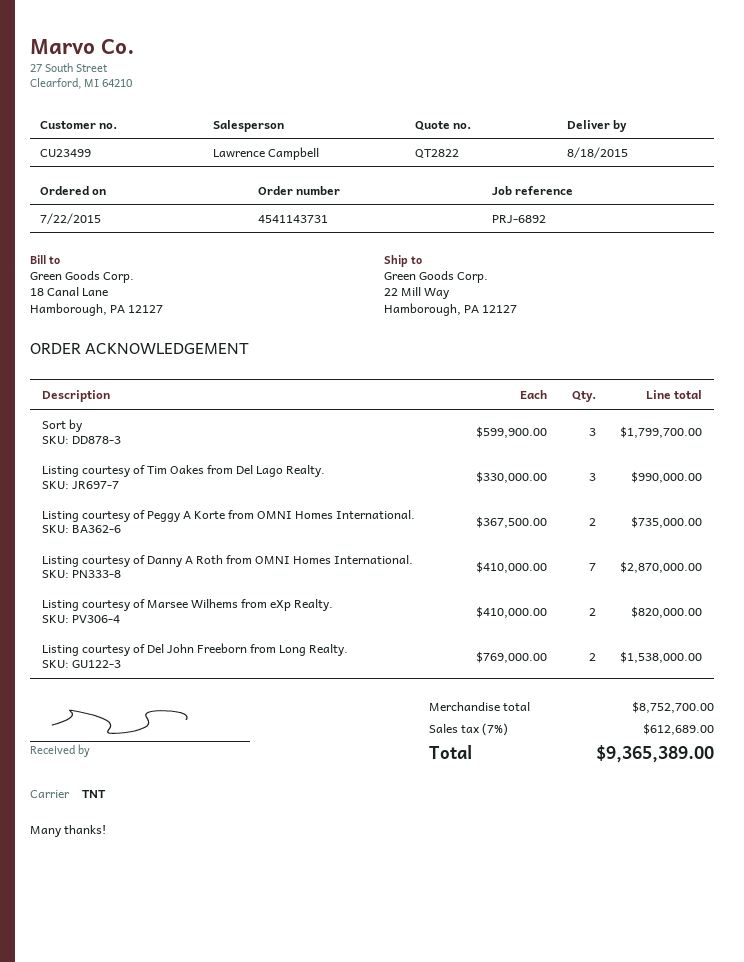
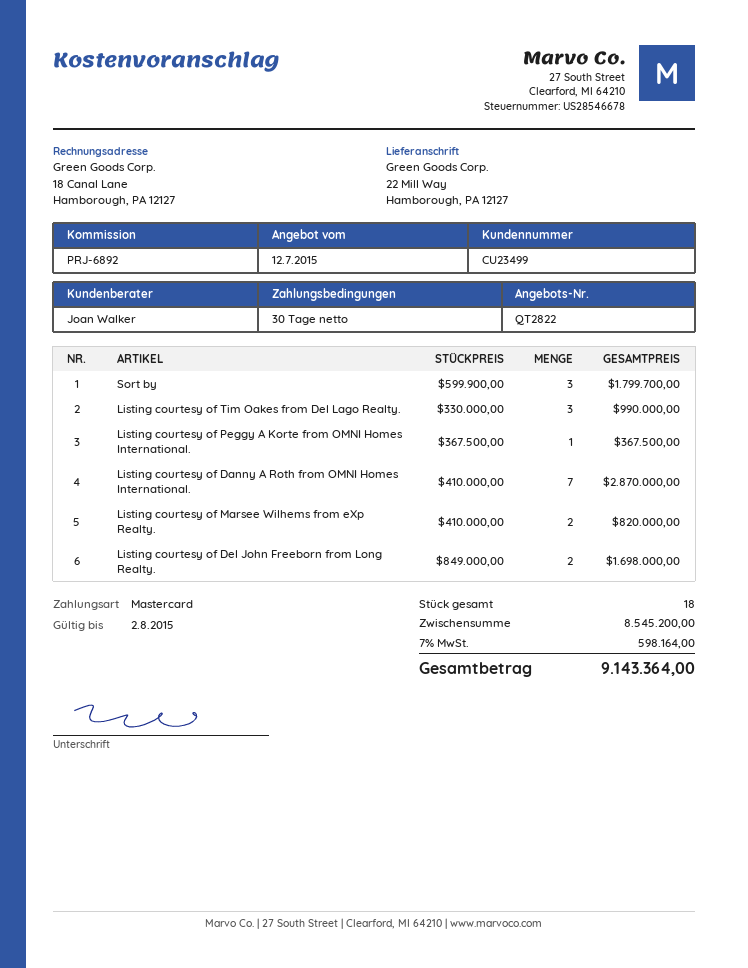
sales rep: Lawrence Campbell -> Joan Walker
Listing courtesy of Peggy A Korte from OMNI Homes International.: 2 x 367500.00 = 735000.00 -> 1 x 367500.00 = 367500.00
Listing courtesy of Del John Freeborn from Long Realty.: 2 x 769000.00 = 1538000.00 -> 2 x 849000.00 = 1698000.00
subtotal: 8752700.00 -> 8545200.00
tax: 7% = 612689.00 -> 7% = 598164.00
total: 9365389.00 -> 9143364.00

